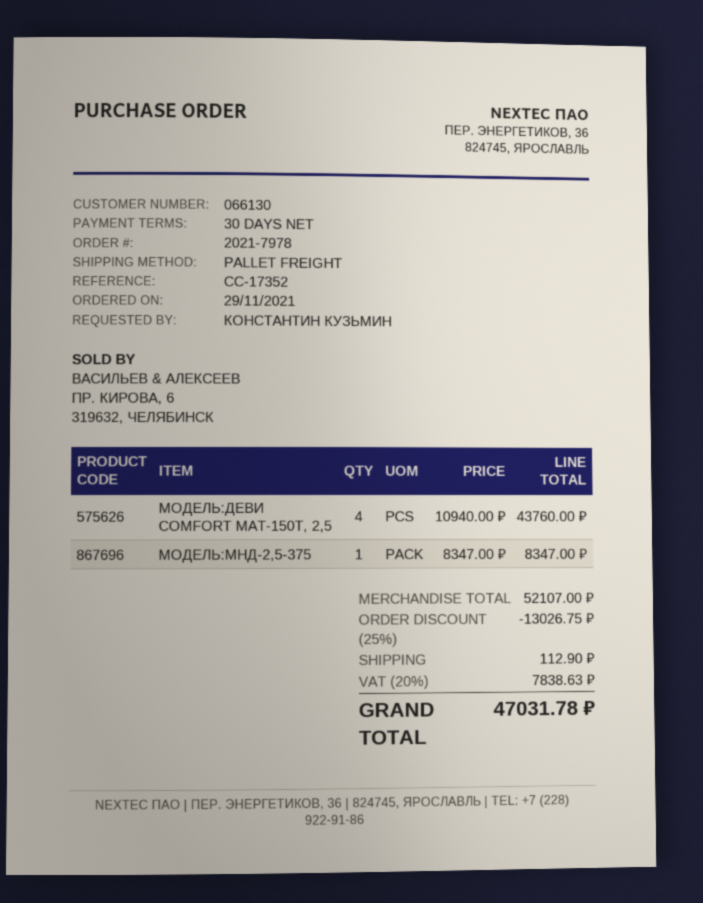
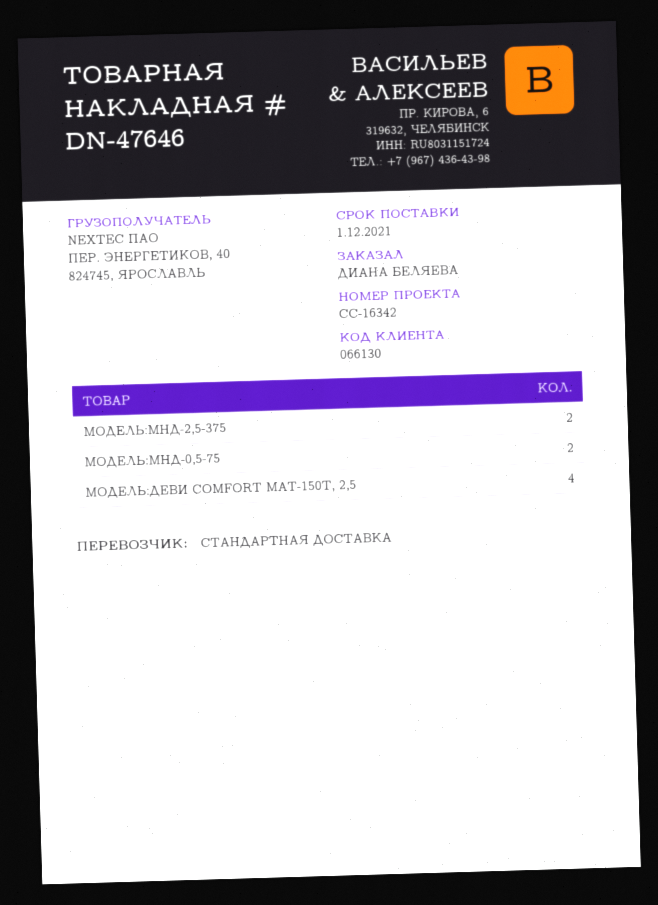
reference: CC-17352 -> CC-16342
ordered by: КОНСТАНТИН КУЗЬМИН -> ДИАНА БЕЛЯЕВА
shipping method: pallet freight -> standard
МОДЕЛЬ:МНД-2,5-375: 1 -> 2
МОДЕЛЬ:МНД-0,5-75: none -> 2

